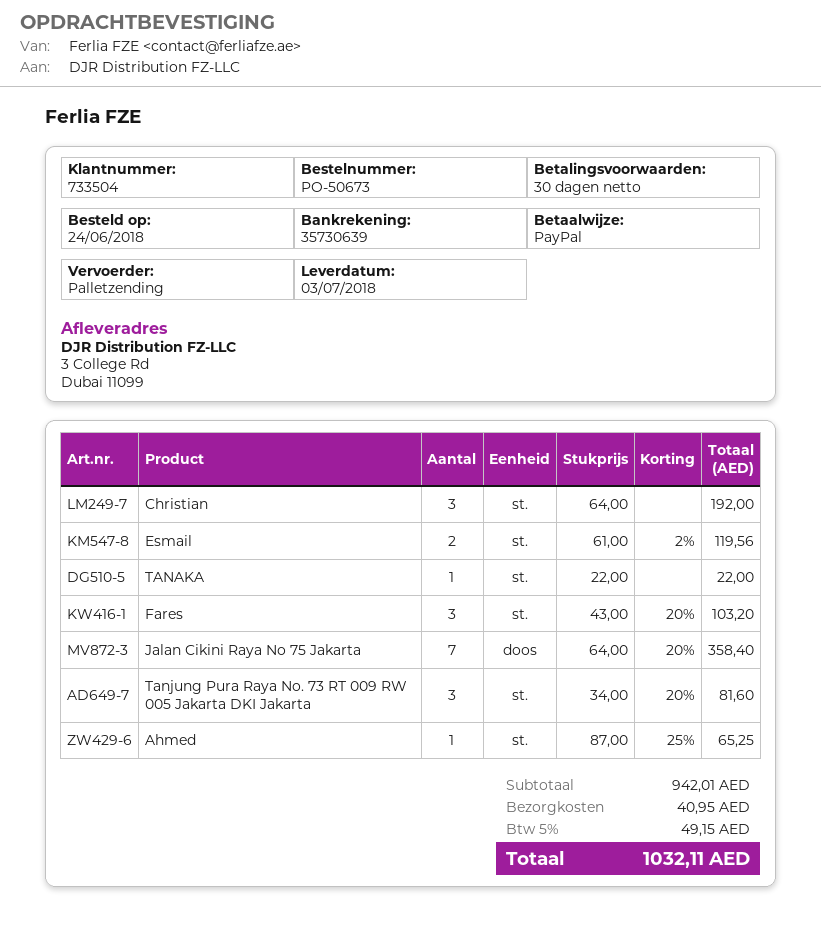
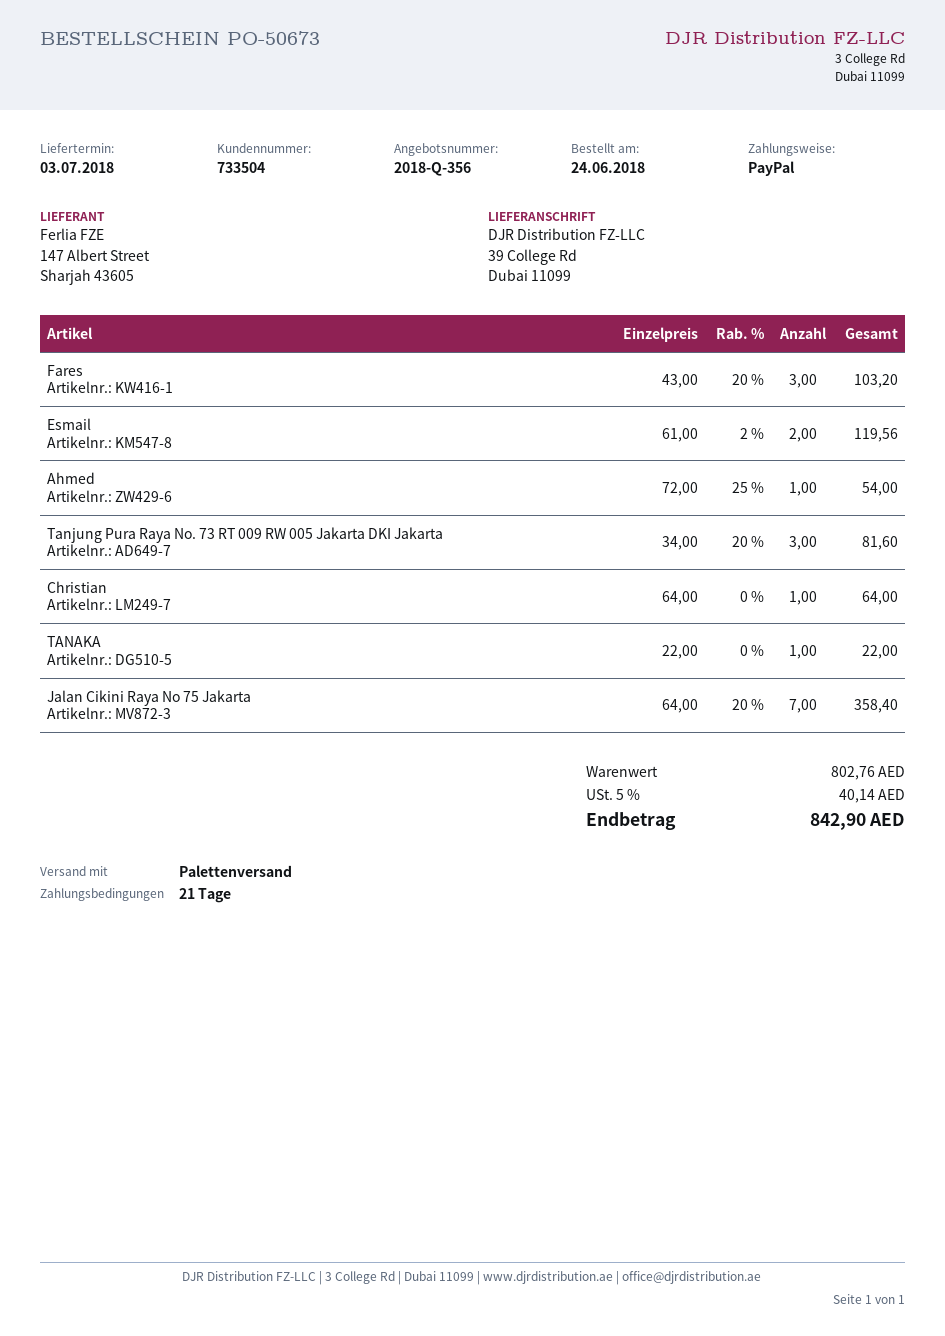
payment terms: 30 days -> 21 days
ship to: 3 College Rd, Dubai 11099 -> 39 College Rd, Dubai 11099
Christian: 3 x 64.00 = 192.00 -> 1 x 64.00 = 64.00
Ahmed: 1 x 87.00 - 25% = 65.25 -> 1 x 72.00 - 25% = 54.00
subtotal: 942.01 -> 802.76
shipping: 40.95 -> none
tax: 5% = 49.15 -> 5% = 40.14
total: 1032.11 -> 842.90

